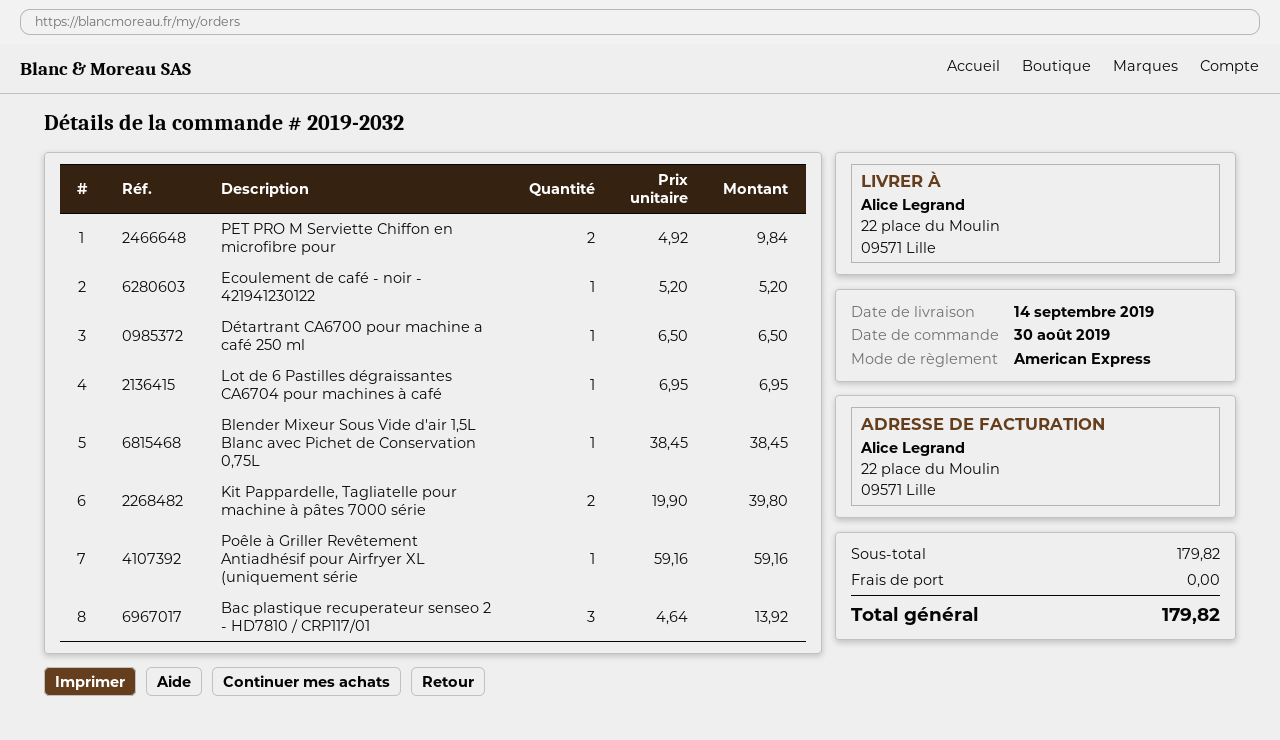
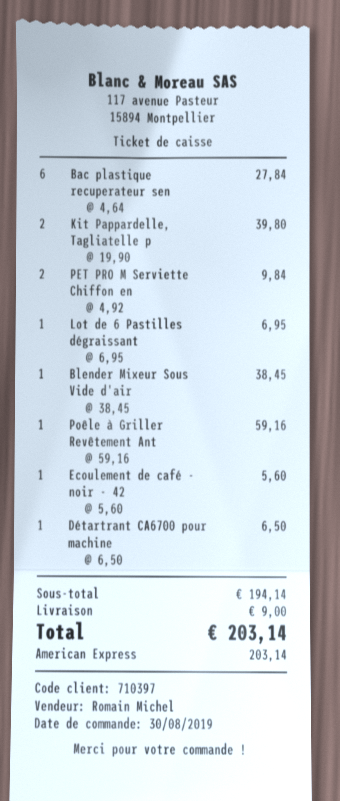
Ecoulement de café - noir - 421941230122: 1 x 5.20 = 5.20 -> 1 x 5.60 = 5.60
Bac plastique recuperateur senseo 2 - HD7810 / CRP117/01: 3 x 4.64 = 13.92 -> 6 x 4.64 = 27.84
subtotal: 179.82 -> 194.14
shipping: 0.00 -> 9.00
total: 179.82 -> 203.14

